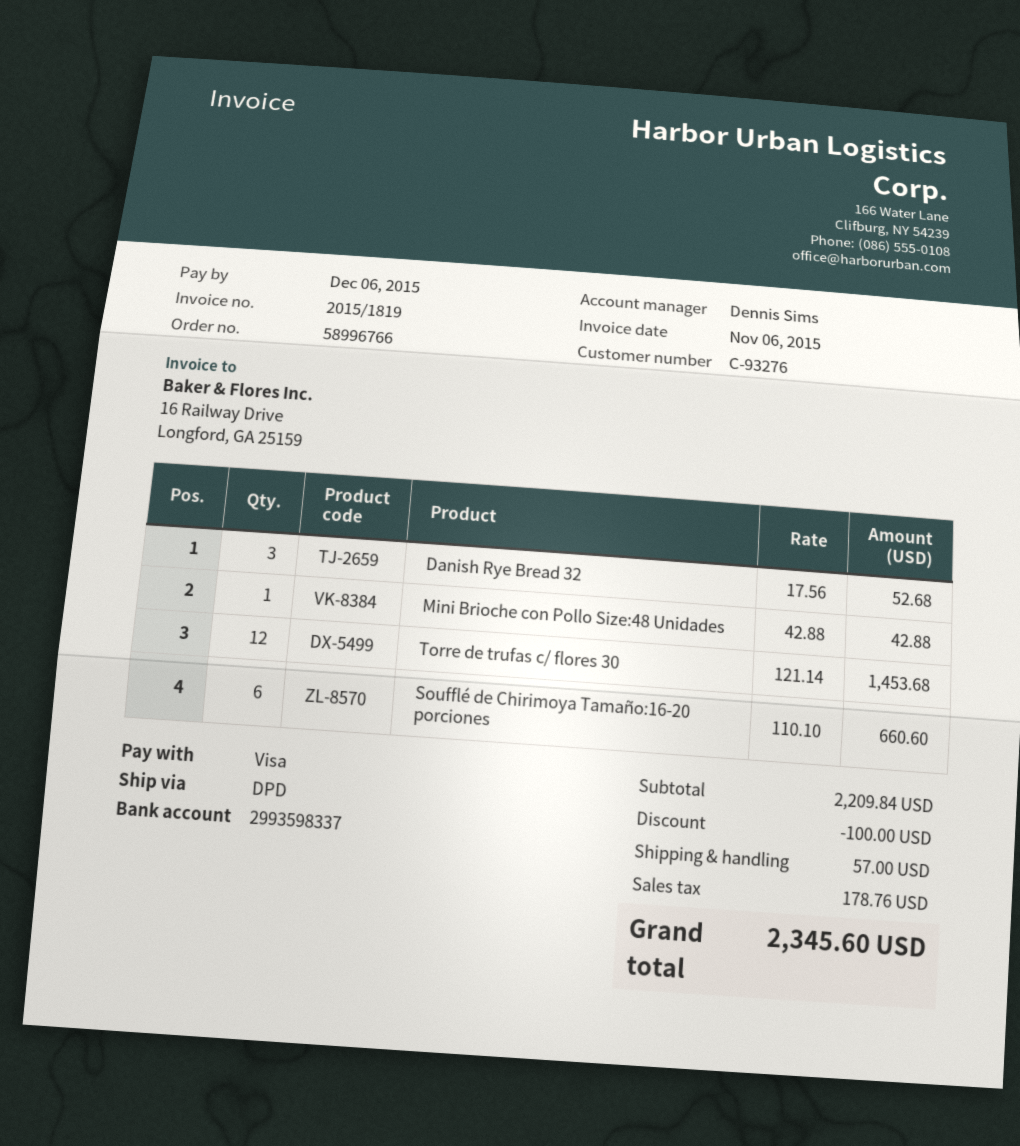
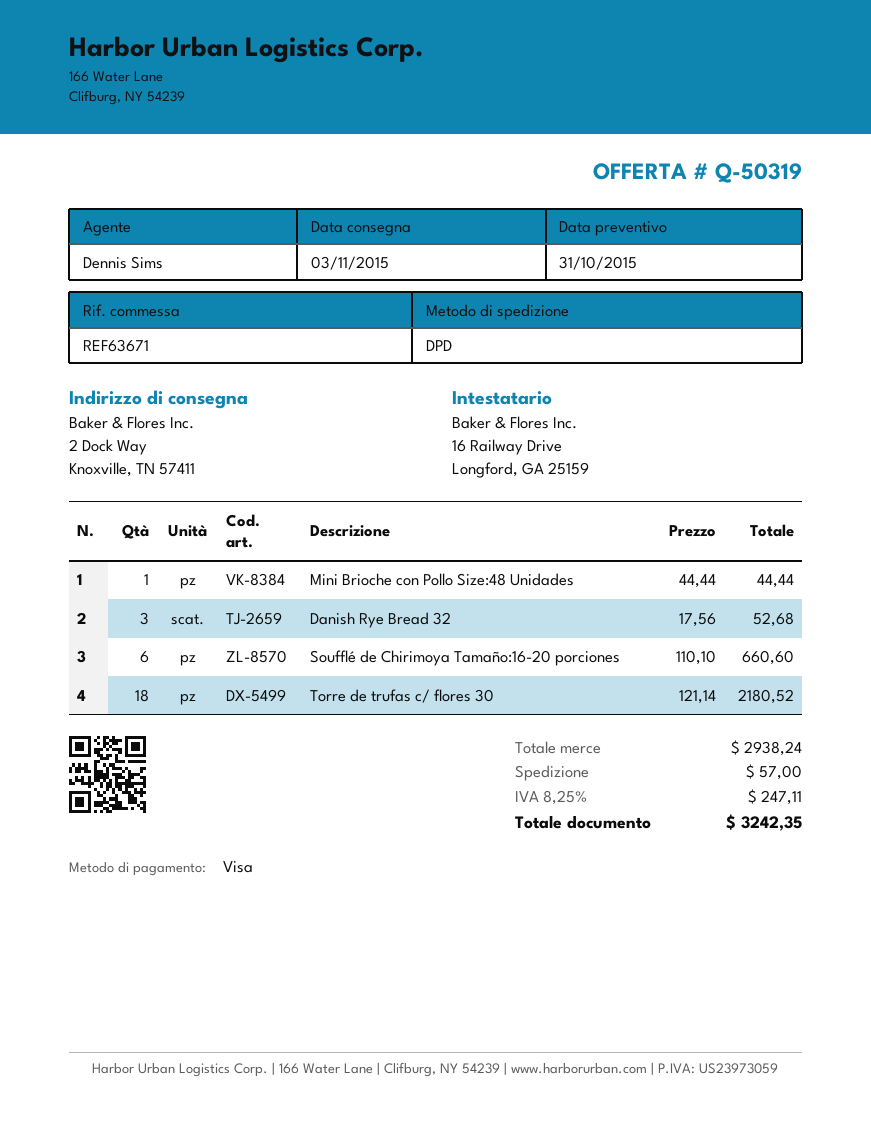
Mini Brioche con Pollo Size:48 Unidades: 1 x 42.88 = 42.88 -> 1 x 44.44 = 44.44
Torre de trufas c/ flores 30: 12 x 121.14 = 1453.68 -> 18 x 121.14 = 2180.52
subtotal: 2209.84 -> 2938.24
discount: 100.00 -> none
tax: 178.76 -> 247.11
total: 2345.60 -> 3242.35

